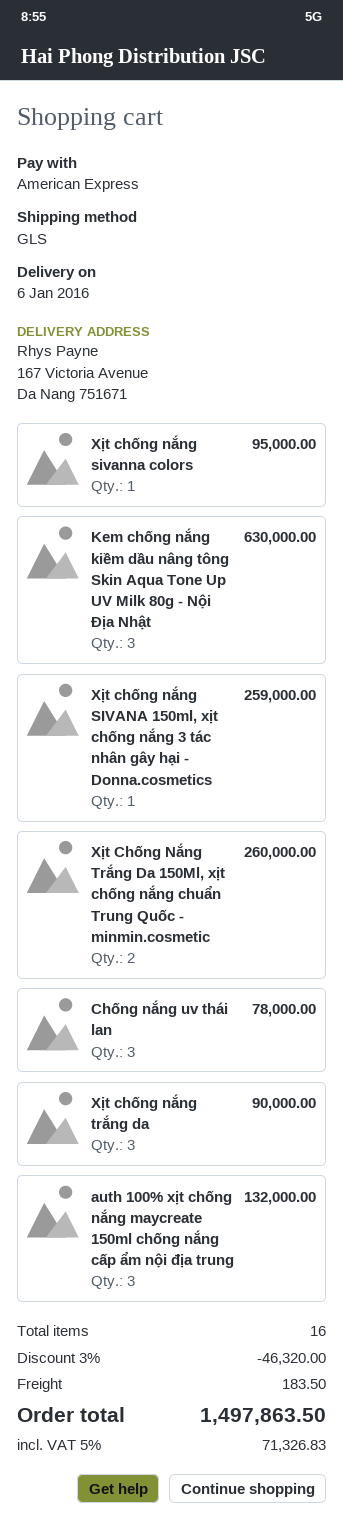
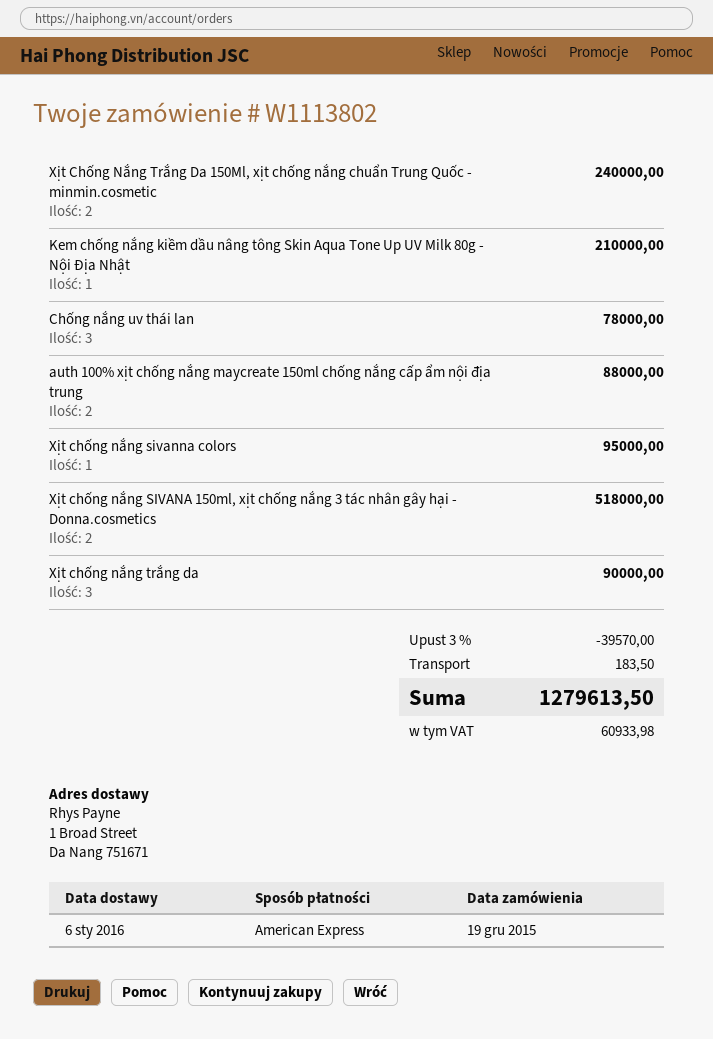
ship to: 167 Victoria Avenue, Da Nang 751671 -> 1 Broad Street, Da Nang 751671
Kem chống nắng kiềm dầu nâng tông Skin Aqua Tone Up UV Milk 80g - Nội Địa Nhật: 3 for 630000.00 -> 1 for 210000.00
Xịt chống nắng SIVANA 150ml, xịt chống nắng 3 tác nhân gây hại - Donna.cosmetics: 1 for 259000.00 -> 2 for 518000.00
Xịt Chống Nắng Trắng Da 150Ml, xịt chống nắng chuẩn Trung Quốc - minmin.cosmetic: 2 for 260000.00 -> 2 for 240000.00
auth 100% xịt chống nắng maycreate 150ml chống nắng cấp ẩm nội địa trung: 3 for 132000.00 -> 2 for 88000.00
discount: 3% = 46320.00 -> 3% = 39570.00
tax: 71326.83 -> 60933.98
total: 1497863.50 -> 1279613.50

